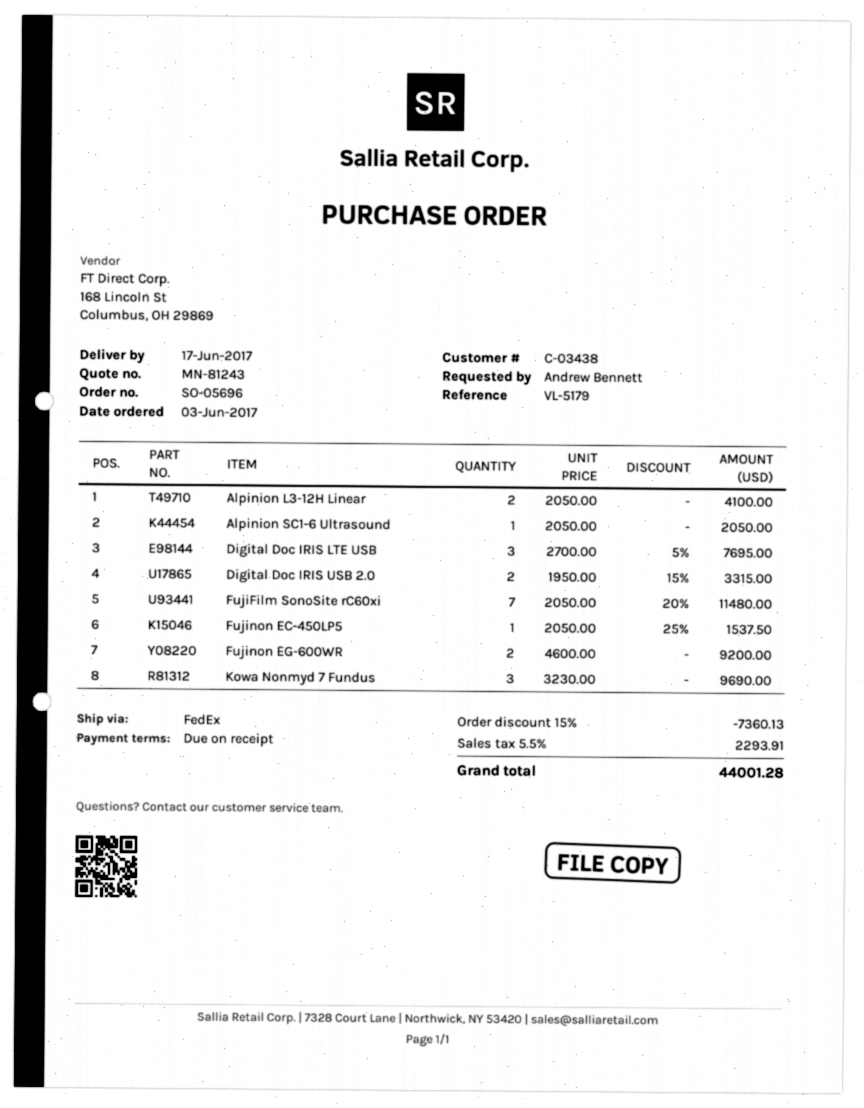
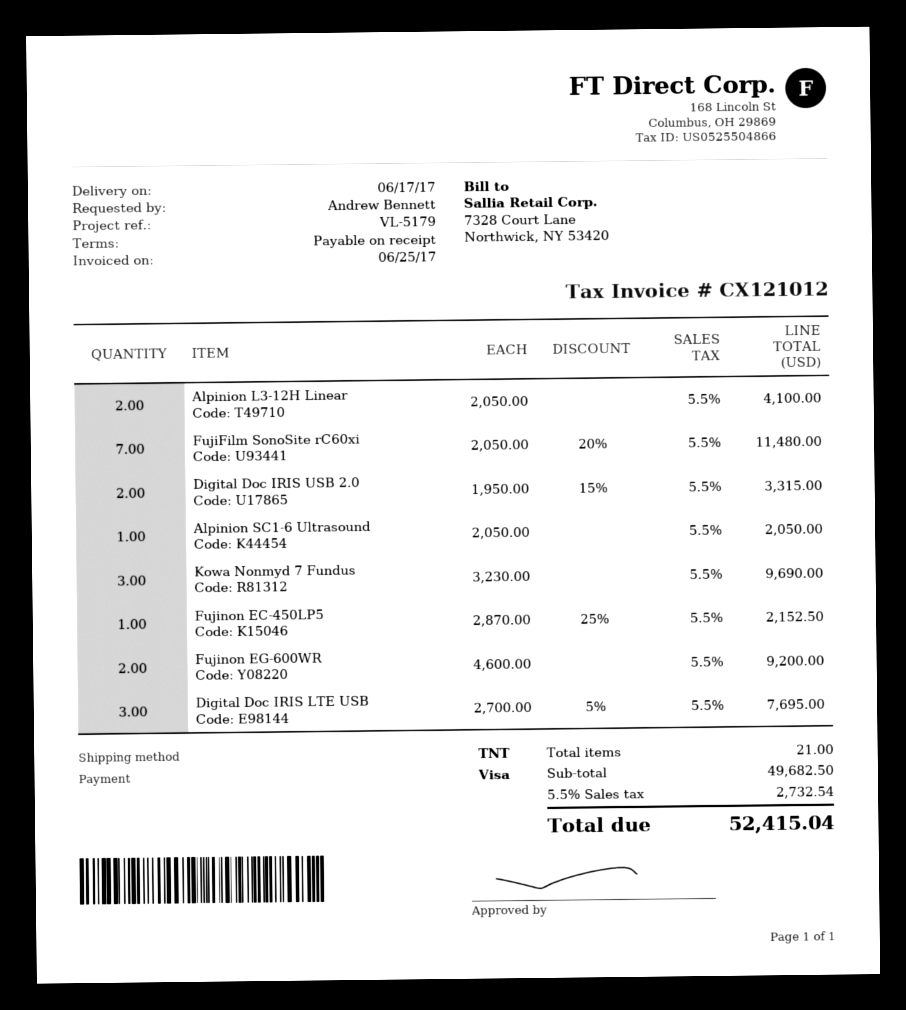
shipping method: FedEx -> TNT
Fujinon EC-450LP5: 1 x 2050.00 - 25% = 1537.50 -> 1 x 2870.00 - 25% = 2152.50
discount: 15% = 7360.13 -> none
tax: 5.5% = 2293.91 -> 5.5% = 2732.54
total: 44001.28 -> 52415.04

